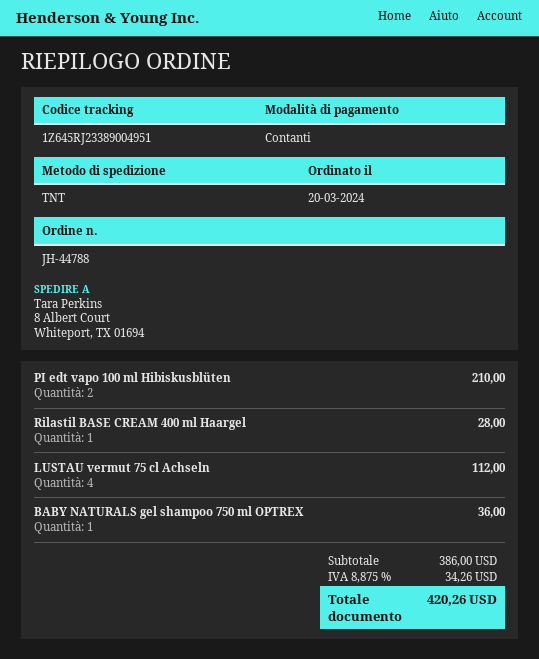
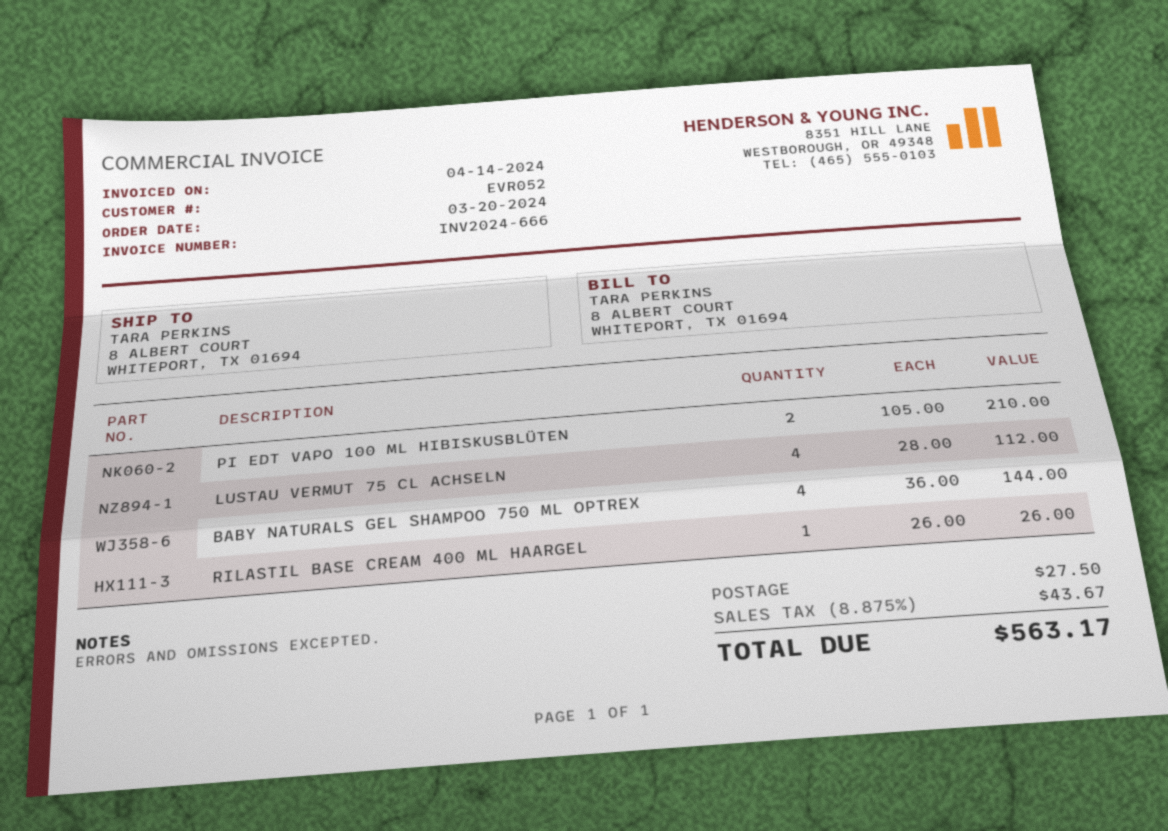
Rilastil BASE CREAM 400 ml Haargel: 1 for 28.00 -> 1 for 26.00
BABY NATURALS gel shampoo 750 ml OPTREX: 1 for 36.00 -> 4 for 144.00
shipping: none -> 27.50
tax: 8.875% = 34.26 -> 8.875% = 43.67
total: 420.26 -> 563.17

